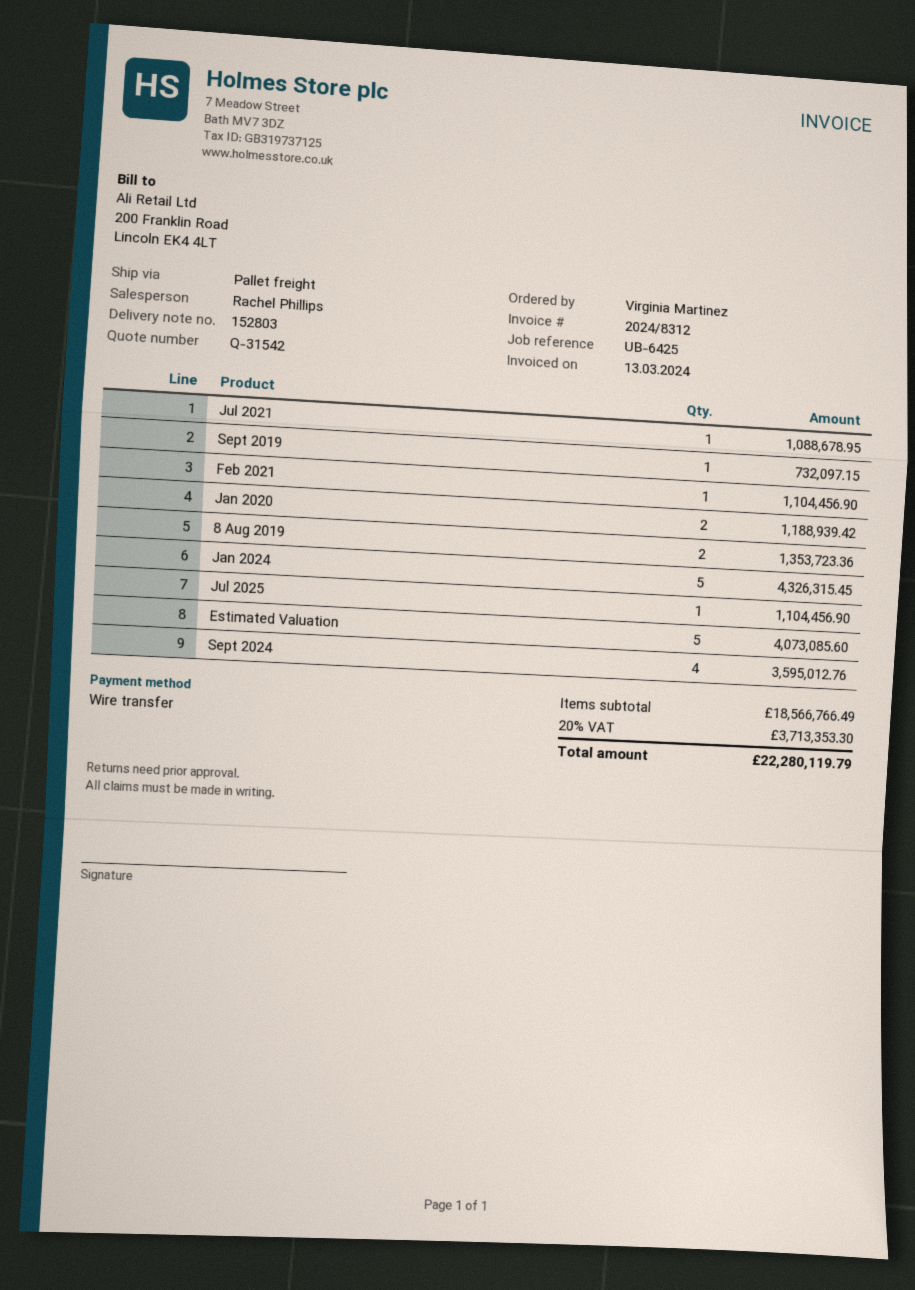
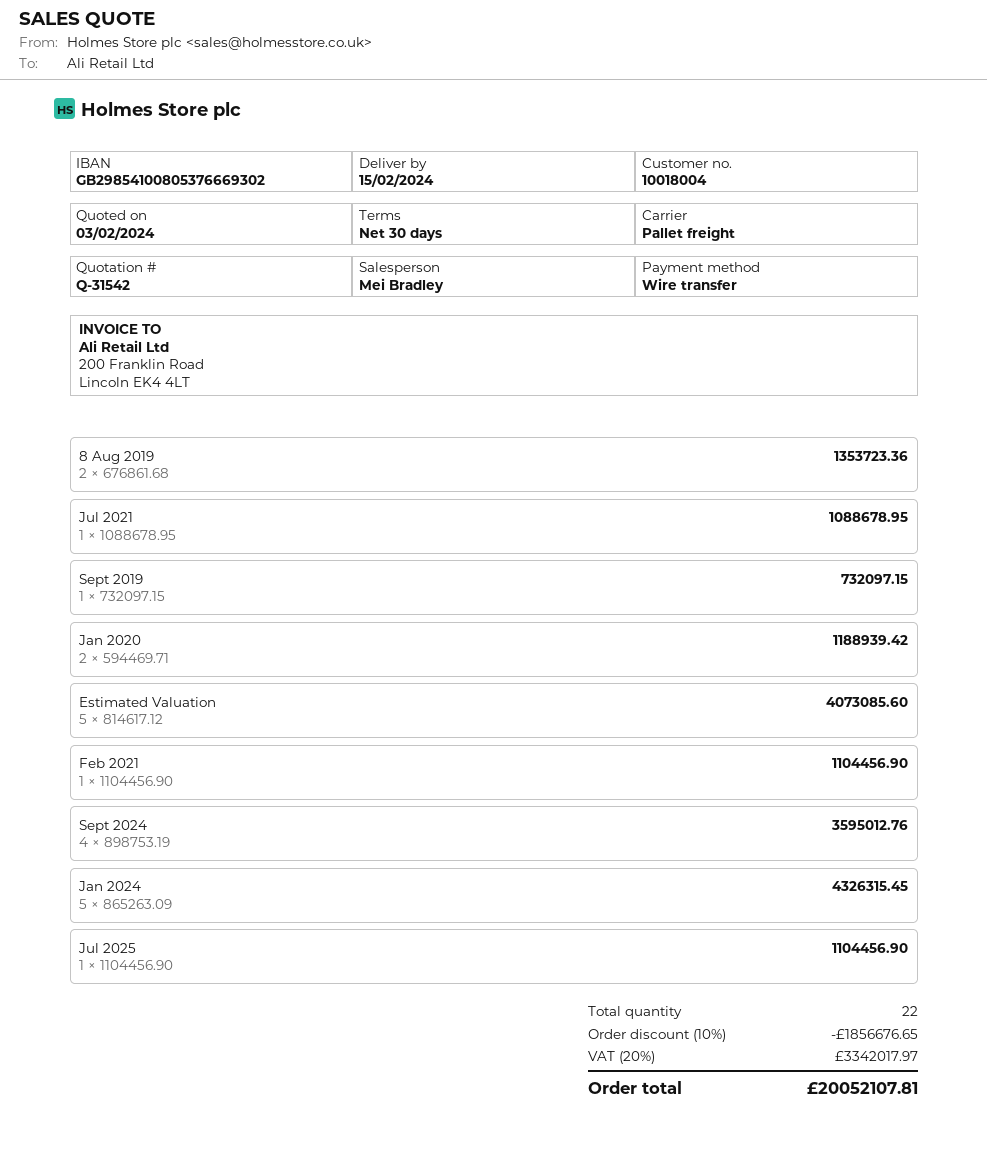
sales rep: Rachel Phillips -> Mei Bradley
discount: none -> 10% = 1856676.65
tax: 20% = 3713353.30 -> 20% = 3342017.97
total: 22280119.79 -> 20052107.81

